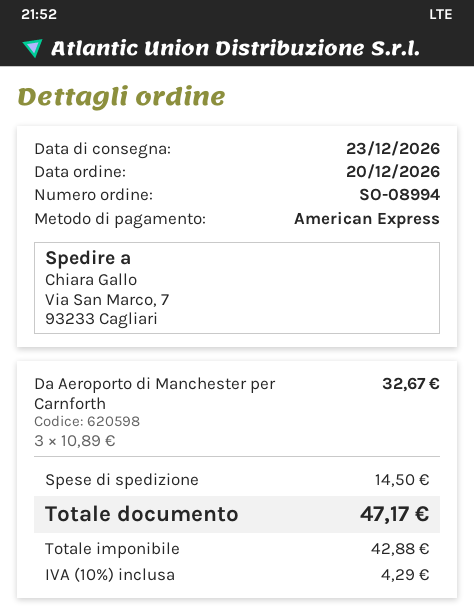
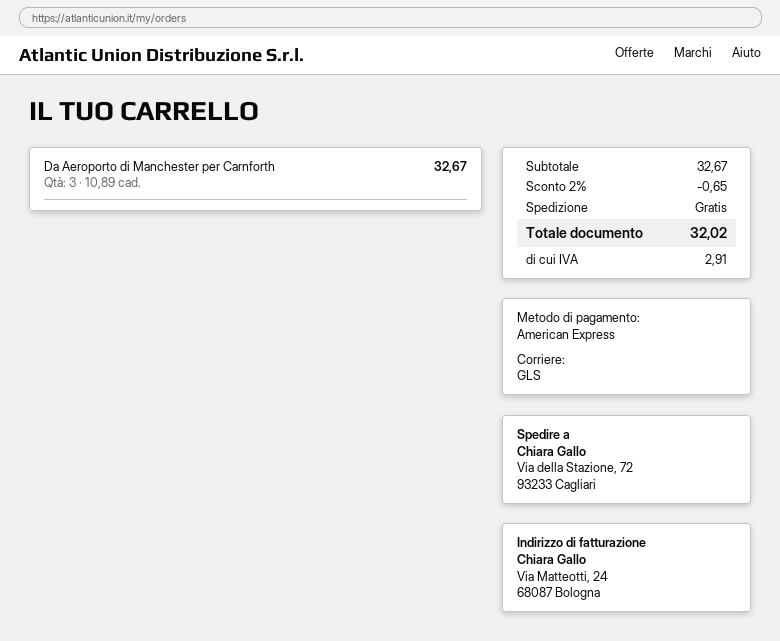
ship to: Via San Marco, 7, 93233 Cagliari -> Via della Stazione, 72, 93233 Cagliari
discount: none -> 2% = 0.65
shipping: 14.50 -> 0.00
tax: 4.29 -> 2.91
total: 47.17 -> 32.02

